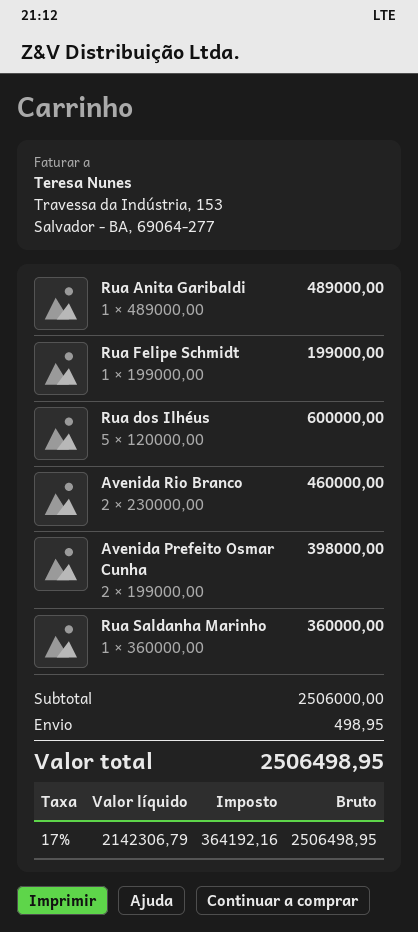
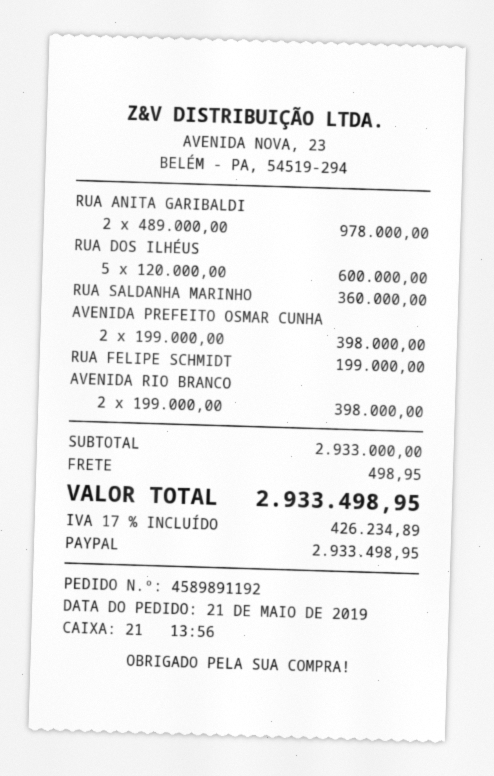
Rua Anita Garibaldi: 1 x 489000.00 = 489000.00 -> 2 x 489000.00 = 978000.00
Avenida Rio Branco: 2 x 230000.00 = 460000.00 -> 2 x 199000.00 = 398000.00
subtotal: 2506000.00 -> 2933000.00
tax: 17% = 364192.16 -> 17% = 426234.89
total: 2506498.95 -> 2933498.95

